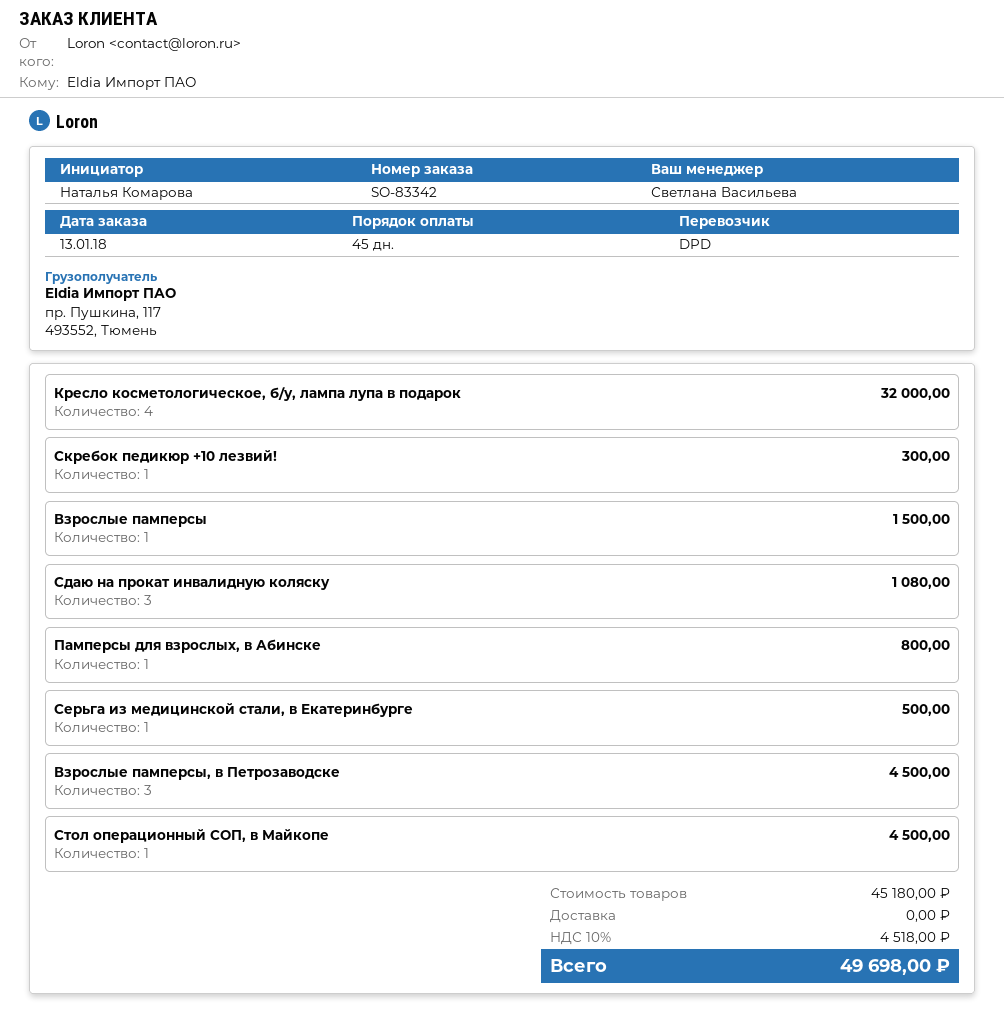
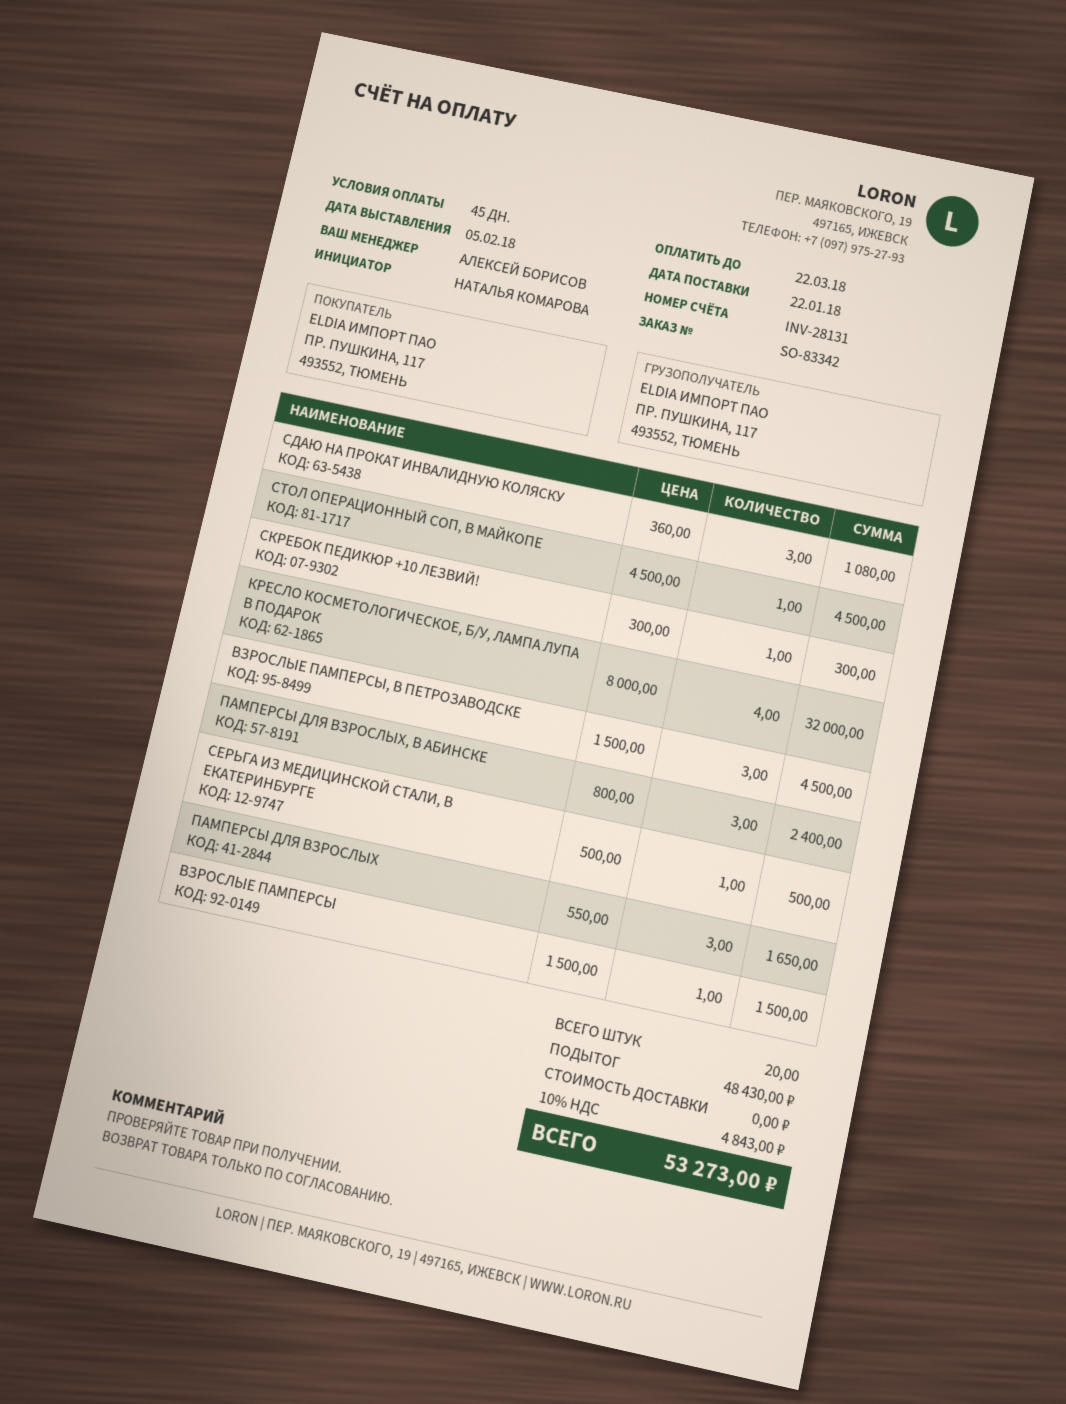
sales rep: Светлана Васильева -> АЛЕКСЕЙ БОРИСОВ
Памперсы для взрослых, в Абинске: 1 for 800.00 -> 3 for 2400.00
ПАМПЕРСЫ ДЛЯ ВЗРОСЛЫХ: none -> 3 for 1650.00
subtotal: 45180.00 -> 48430.00
tax: 10% = 4518.00 -> 10% = 4843.00
total: 49698.00 -> 53273.00

